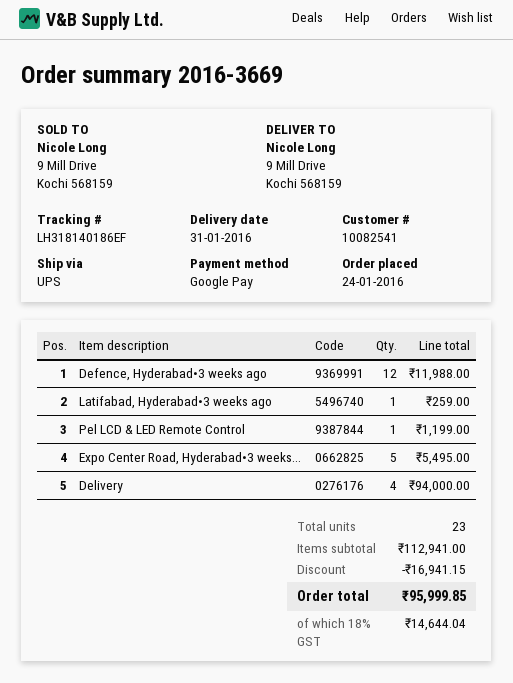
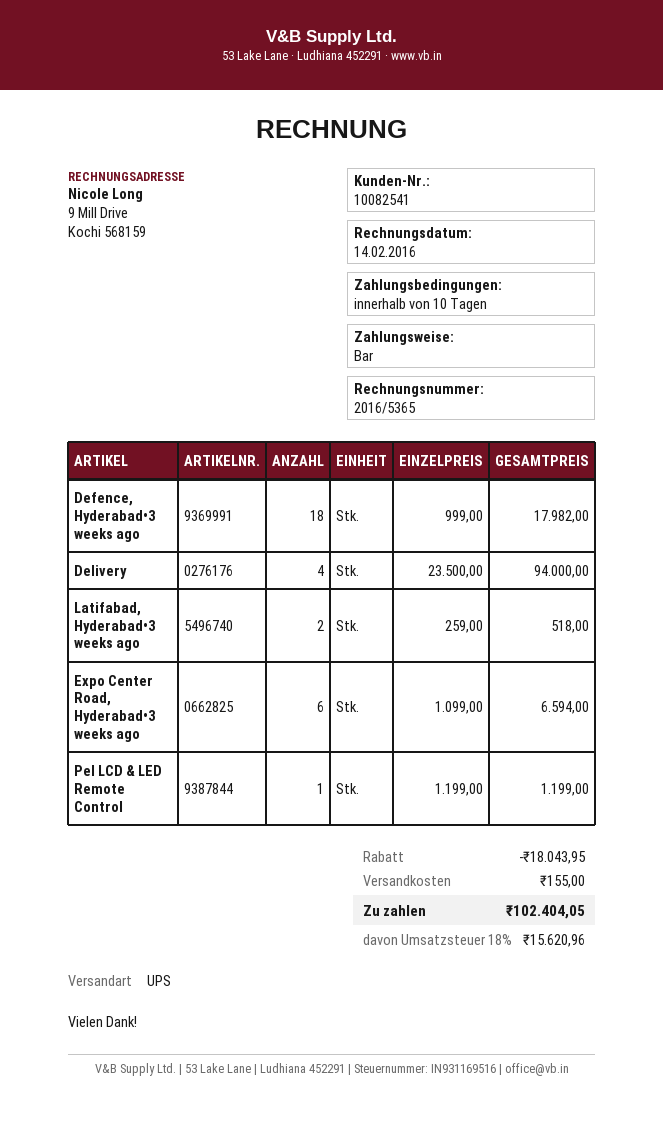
payment method: Google Pay -> cash
Defence, Hyderabad•3 weeks ago: 12 for 11988.00 -> 18 for 17982.00
Latifabad, Hyderabad•3 weeks ago: 1 for 259.00 -> 2 for 518.00
Expo Center Road, Hyderabad•3 weeks...: 5 for 5495.00 -> 6 for 6594.00
discount: 16941.15 -> 18043.95
shipping: none -> 155.00
tax: 18% = 14644.04 -> 18% = 15620.96
total: 95999.85 -> 102404.05

